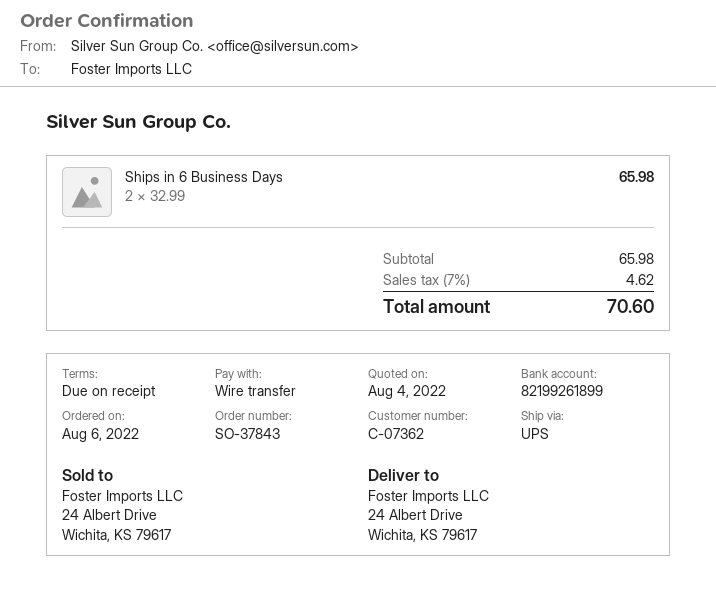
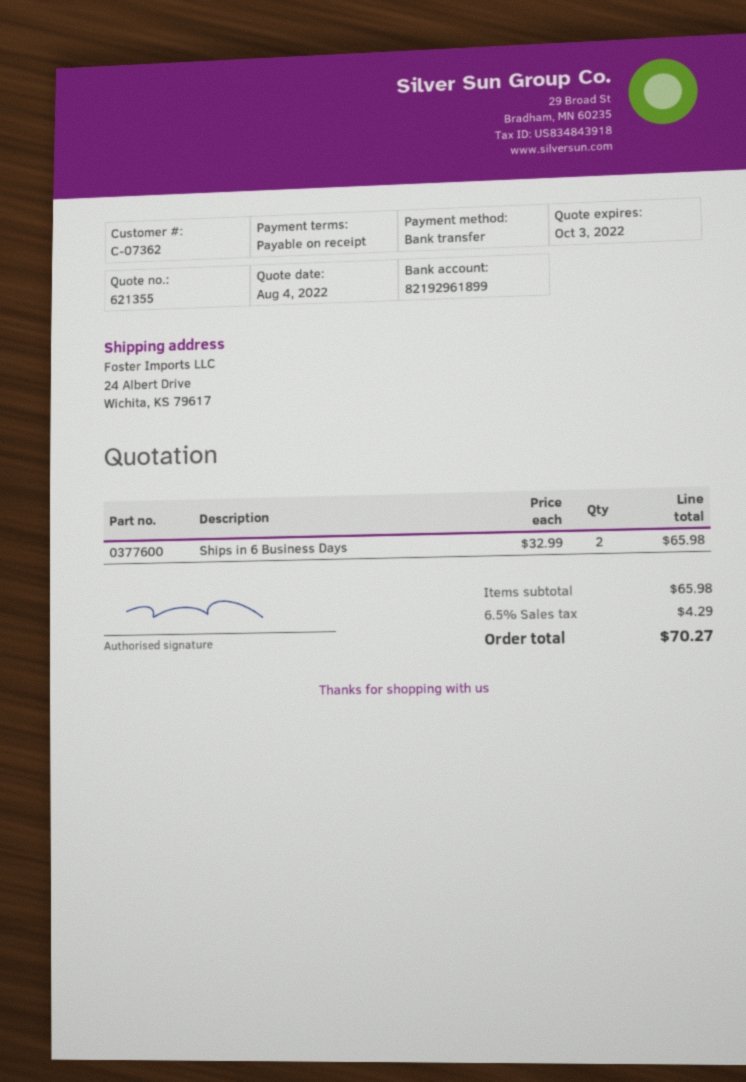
bank account: 82199261899 -> 82192961899
tax: 7% = 4.62 -> 6.5% = 4.29
total: 70.60 -> 70.27

